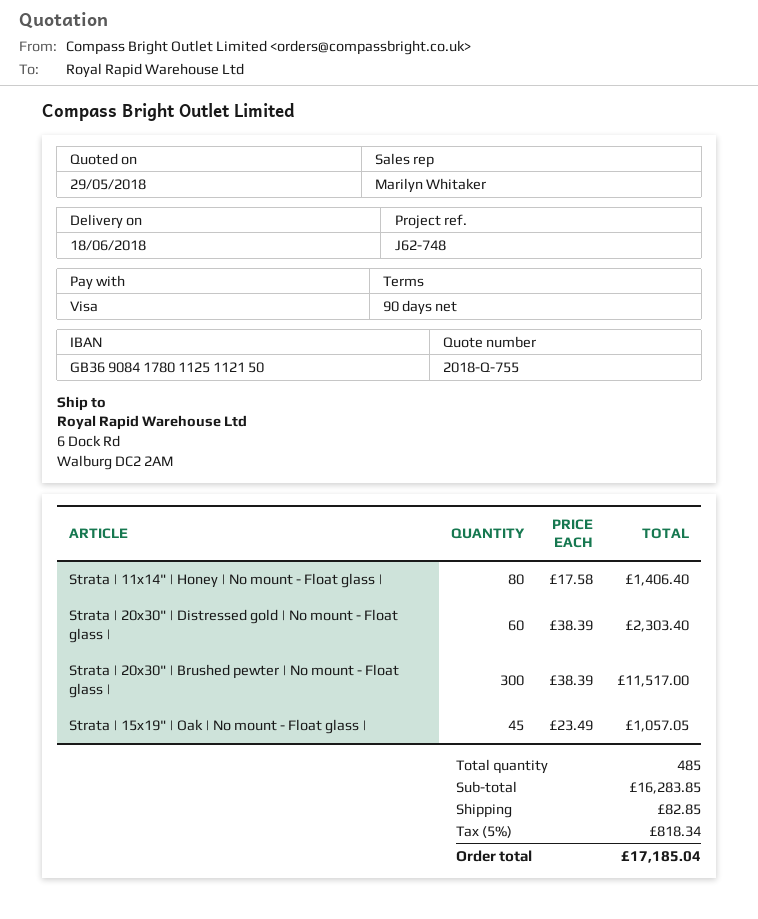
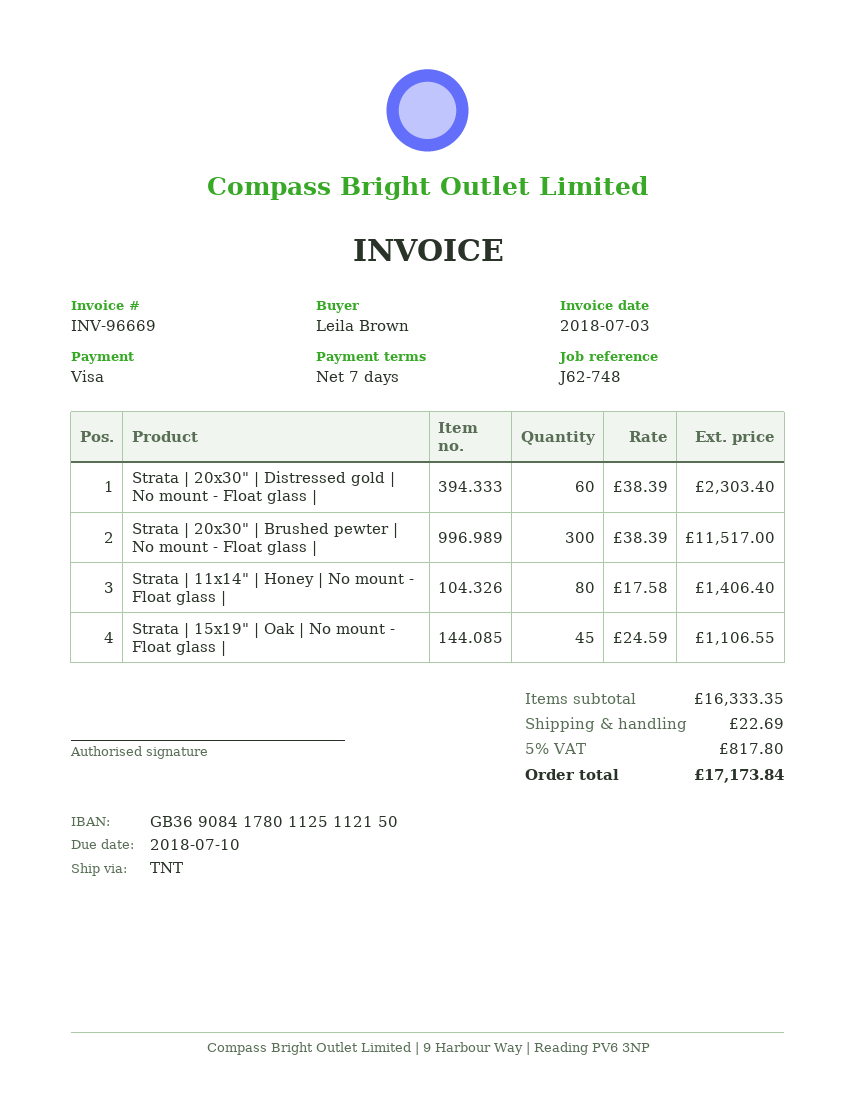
payment terms: 90 days -> 7 days
Strata | 15x19" | Oak | No mount - Float glass |: 45 x 23.49 = 1057.05 -> 45 x 24.59 = 1106.55
subtotal: 16283.85 -> 16333.35
shipping: 82.85 -> 22.69
tax: 5% = 818.34 -> 5% = 817.80
total: 17185.04 -> 17173.84

